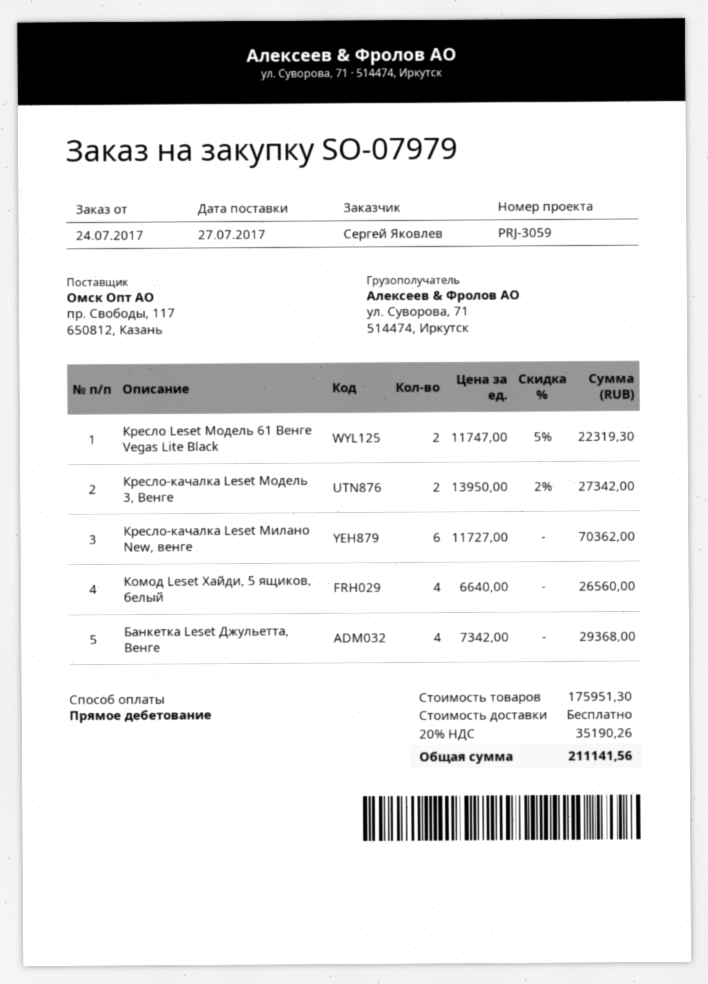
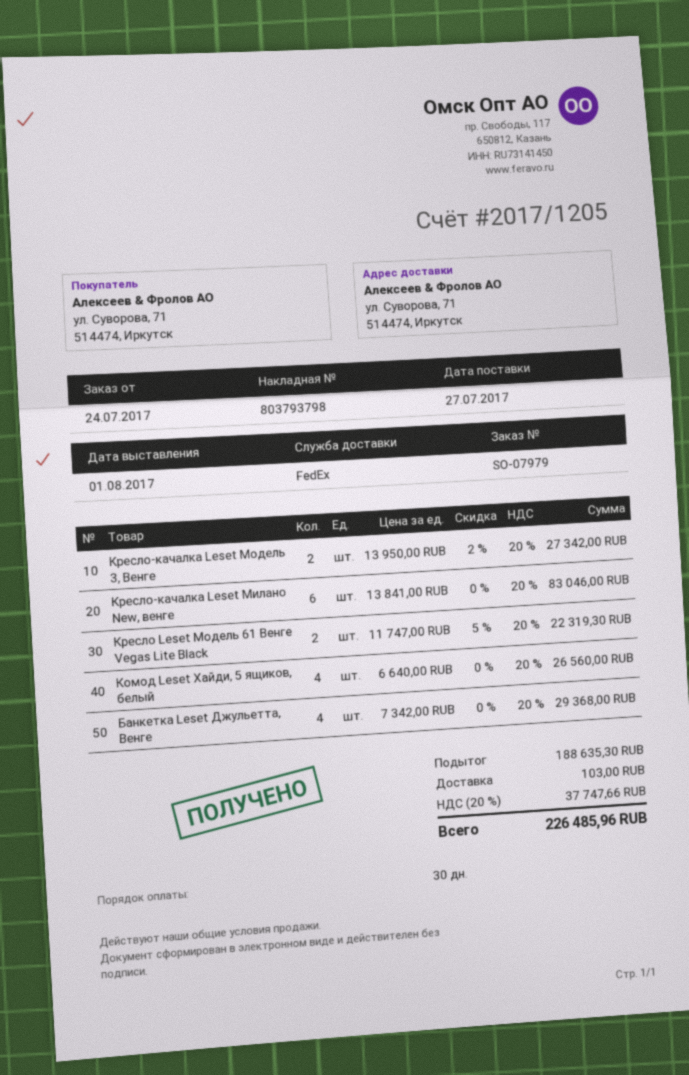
Кресло-качалка Leset Милано New, венге: 6 x 11727.00 = 70362.00 -> 6 x 13841.00 = 83046.00
subtotal: 175951.30 -> 188635.30
shipping: 0.00 -> 103.00
tax: 20% = 35190.26 -> 20% = 37747.66
total: 211141.56 -> 226485.96

